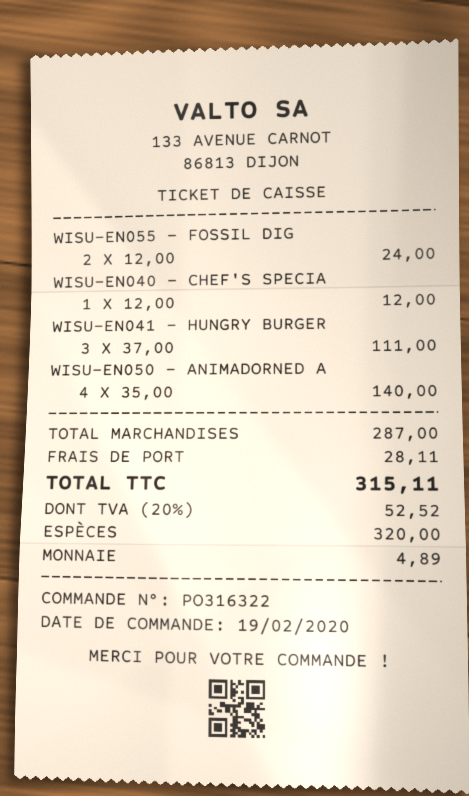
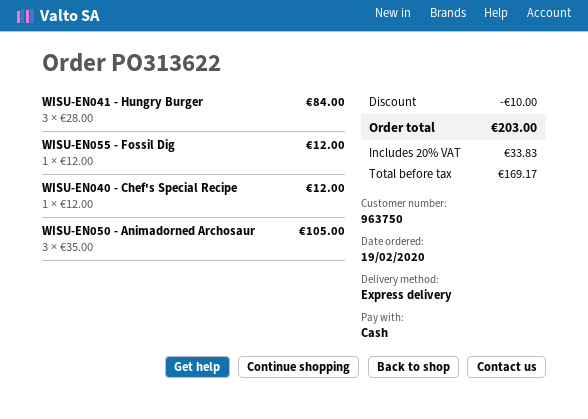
order number: PO316322 -> PO313622
WISU-EN055 - FOSSIL DIG: 2 x 12.00 = 24.00 -> 1 x 12.00 = 12.00
WISU-EN041 - HUNGRY BURGER: 3 x 37.00 = 111.00 -> 3 x 28.00 = 84.00
WISU-EN050 - ANIMADORNED A: 4 x 35.00 = 140.00 -> 3 x 35.00 = 105.00
discount: none -> 10.00
shipping: 28.11 -> none
tax: 20% = 52.52 -> 20% = 33.83
total: 315.11 -> 203.00

